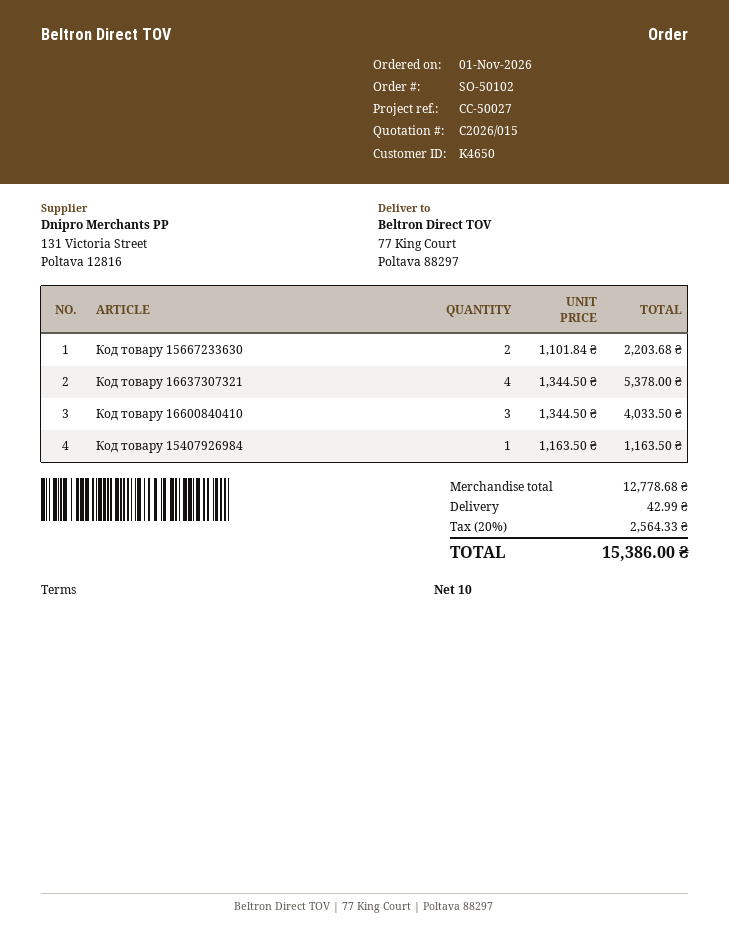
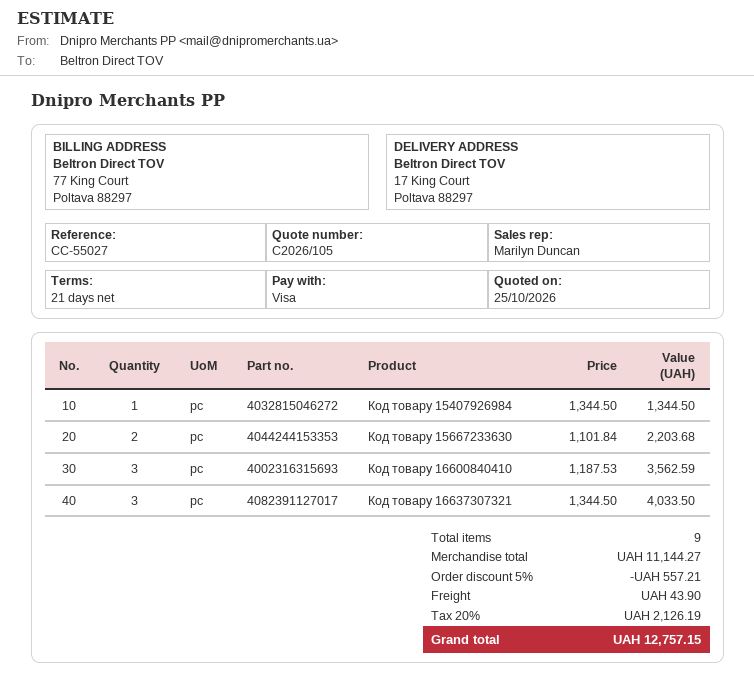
quote number: C2026/015 -> C2026/105
payment terms: 10 days -> 21 days
reference: CC-50027 -> CC-55027
ship to: 77 King Court, Poltava 88297 -> 17 King Court, Poltava 88297
Код товару 16637307321: 4 x 1344.50 = 5378.00 -> 3 x 1344.50 = 4033.50
Код товару 16600840410: 3 x 1344.50 = 4033.50 -> 3 x 1187.53 = 3562.59
Код товару 15407926984: 1 x 1163.50 = 1163.50 -> 1 x 1344.50 = 1344.50
subtotal: 12778.68 -> 11144.27
discount: none -> 5% = 557.21
shipping: 42.99 -> 43.90
tax: 20% = 2564.33 -> 20% = 2126.19
total: 15386.00 -> 12757.15

